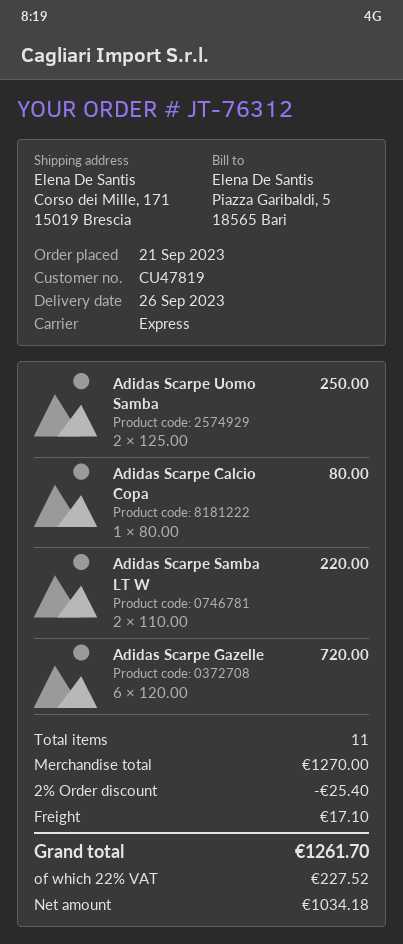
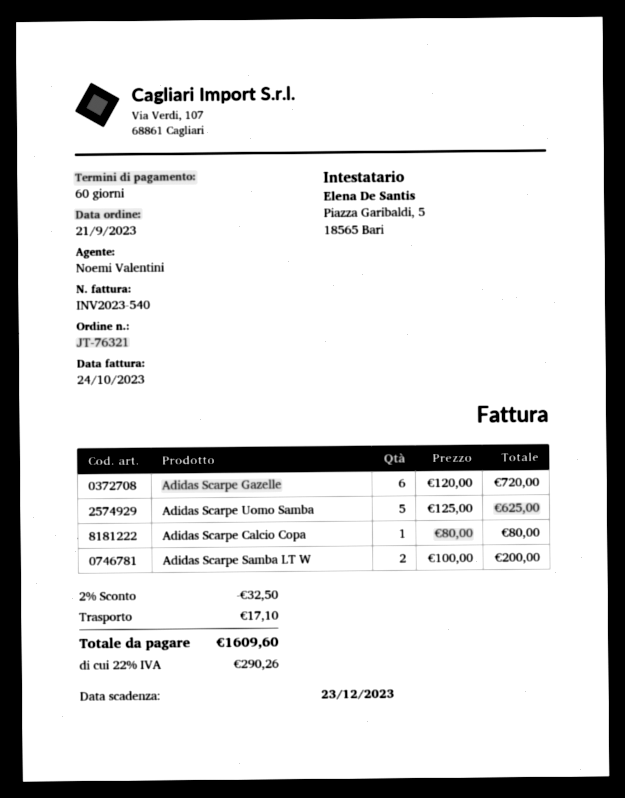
order number: JT-76312 -> JT-76321
Adidas Scarpe Uomo Samba: 2 x 125.00 = 250.00 -> 5 x 125.00 = 625.00
Adidas Scarpe Samba LT W: 2 x 110.00 = 220.00 -> 2 x 100.00 = 200.00
discount: 2% = 25.40 -> 2% = 32.50
tax: 22% = 227.52 -> 22% = 290.26
total: 1261.70 -> 1609.60

